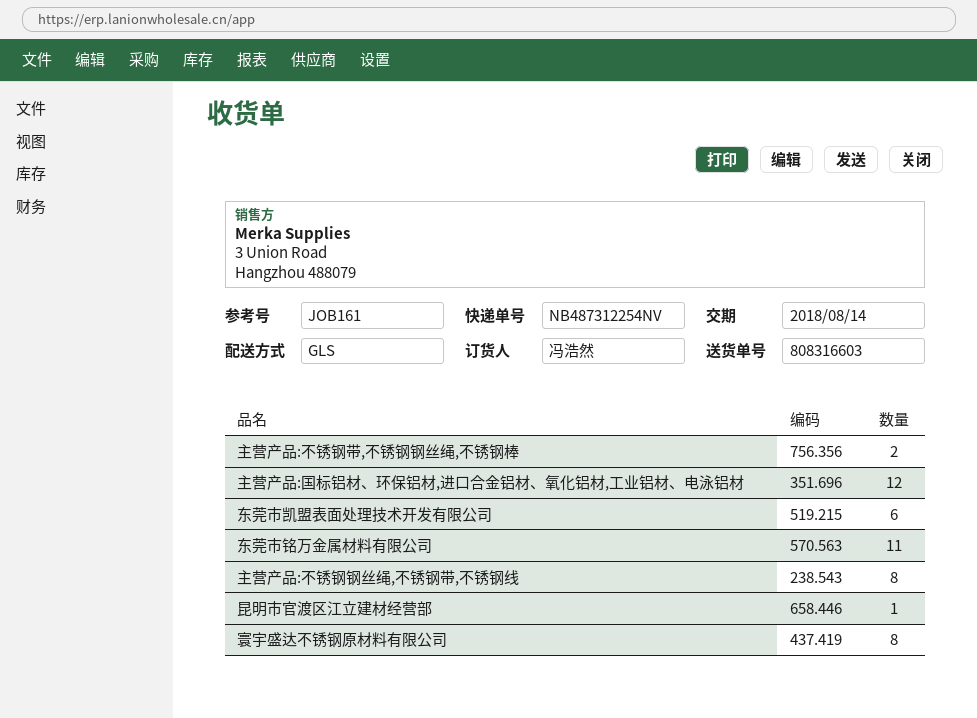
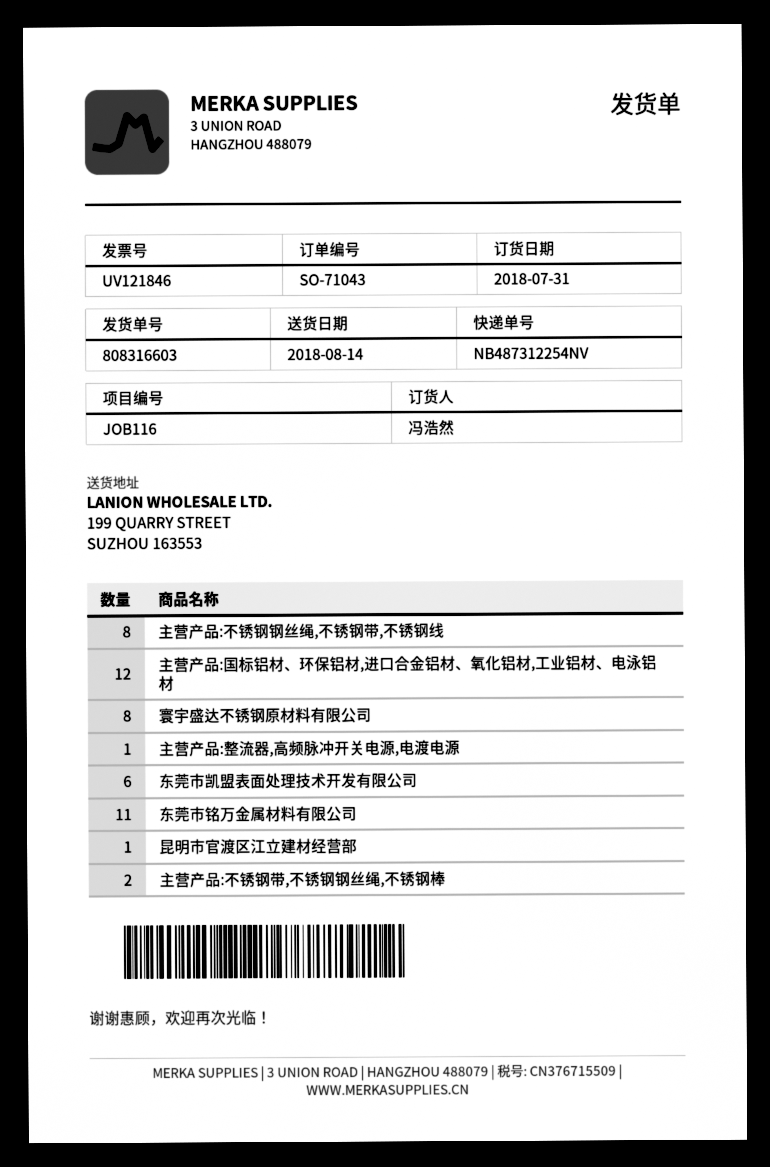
reference: JOB161 -> JOB116
主营产品:整流器,高频脉冲开关电源,电渡电源: none -> 1

